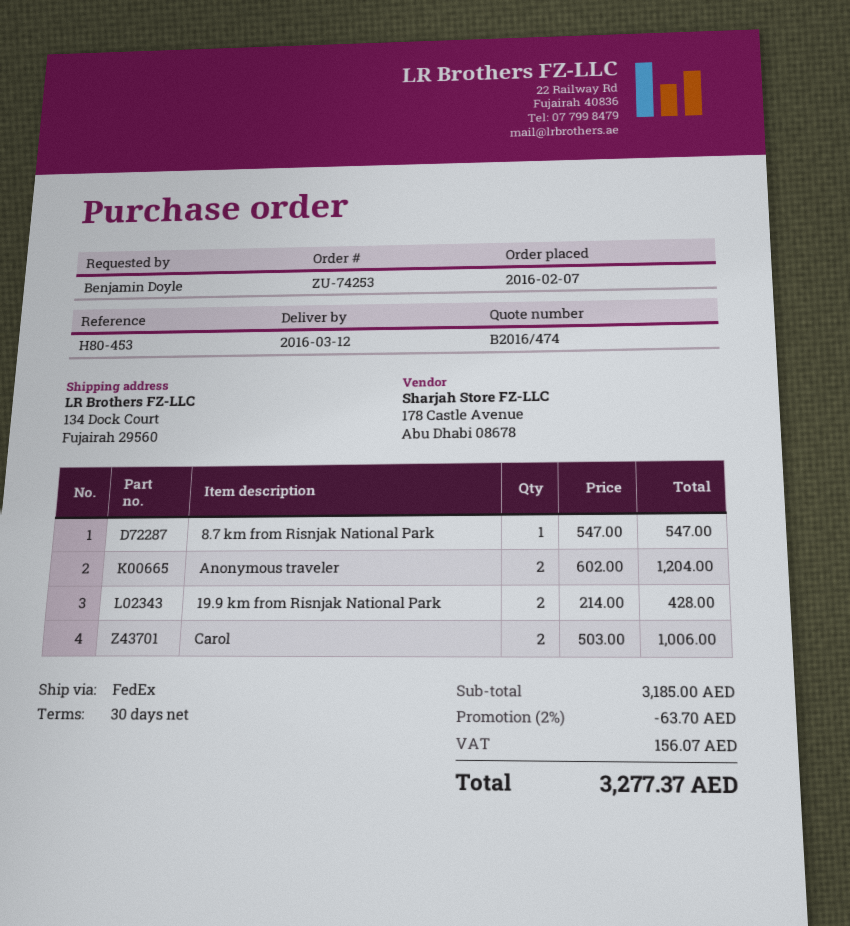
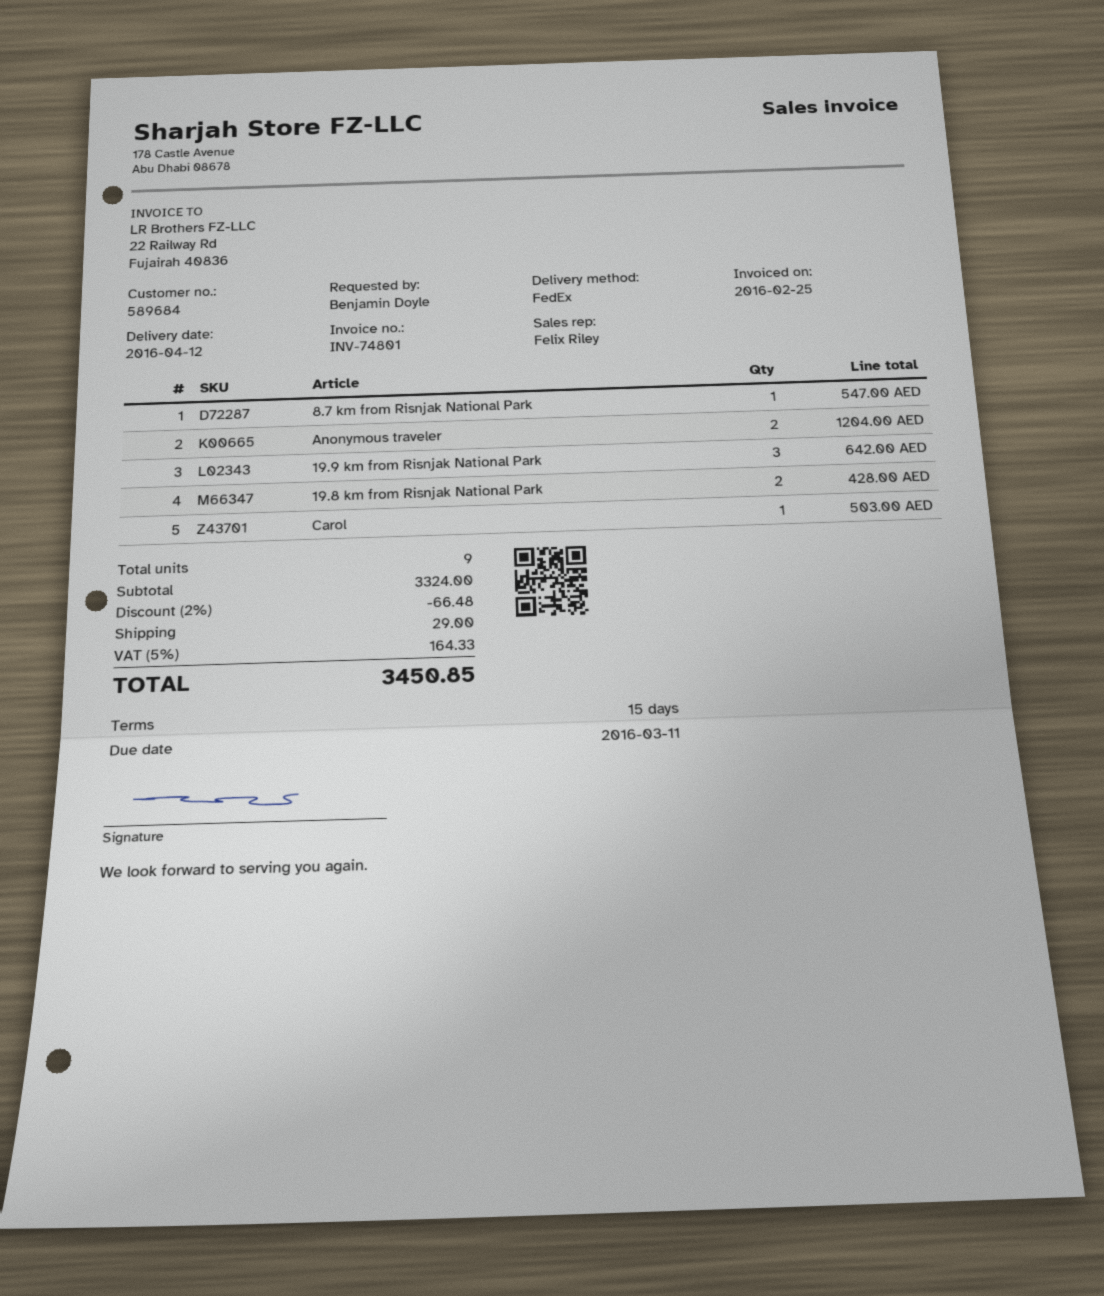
delivery date: 2016-03-12 -> 2016-04-12
payment terms: 30 days -> 15 days
19.9 km from Risnjak National Park: 2 for 428.00 -> 3 for 642.00
Carol: 2 for 1006.00 -> 1 for 503.00
19.8 km from Risnjak National Park: none -> 2 for 428.00
subtotal: 3185.00 -> 3324.00
discount: 2% = 63.70 -> 2% = 66.48
shipping: none -> 29.00
tax: 156.07 -> 164.33
total: 3277.37 -> 3450.85

